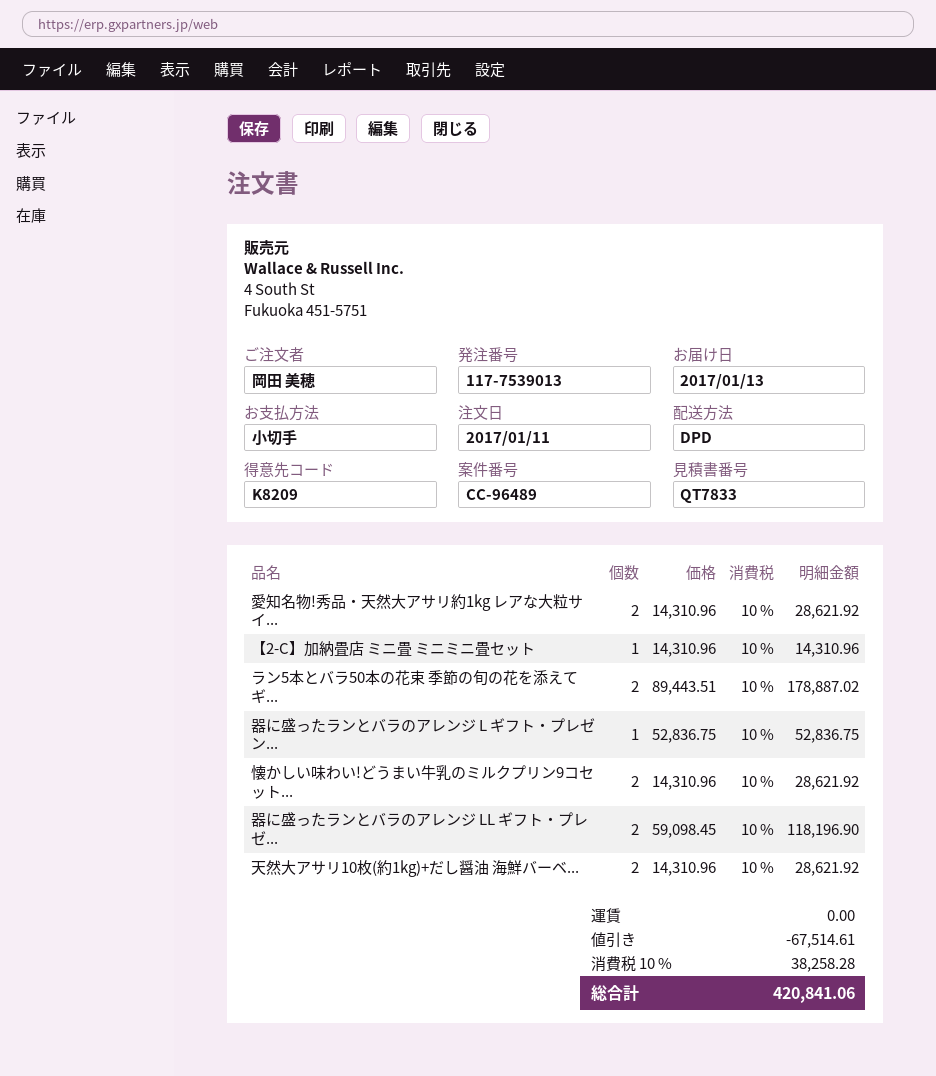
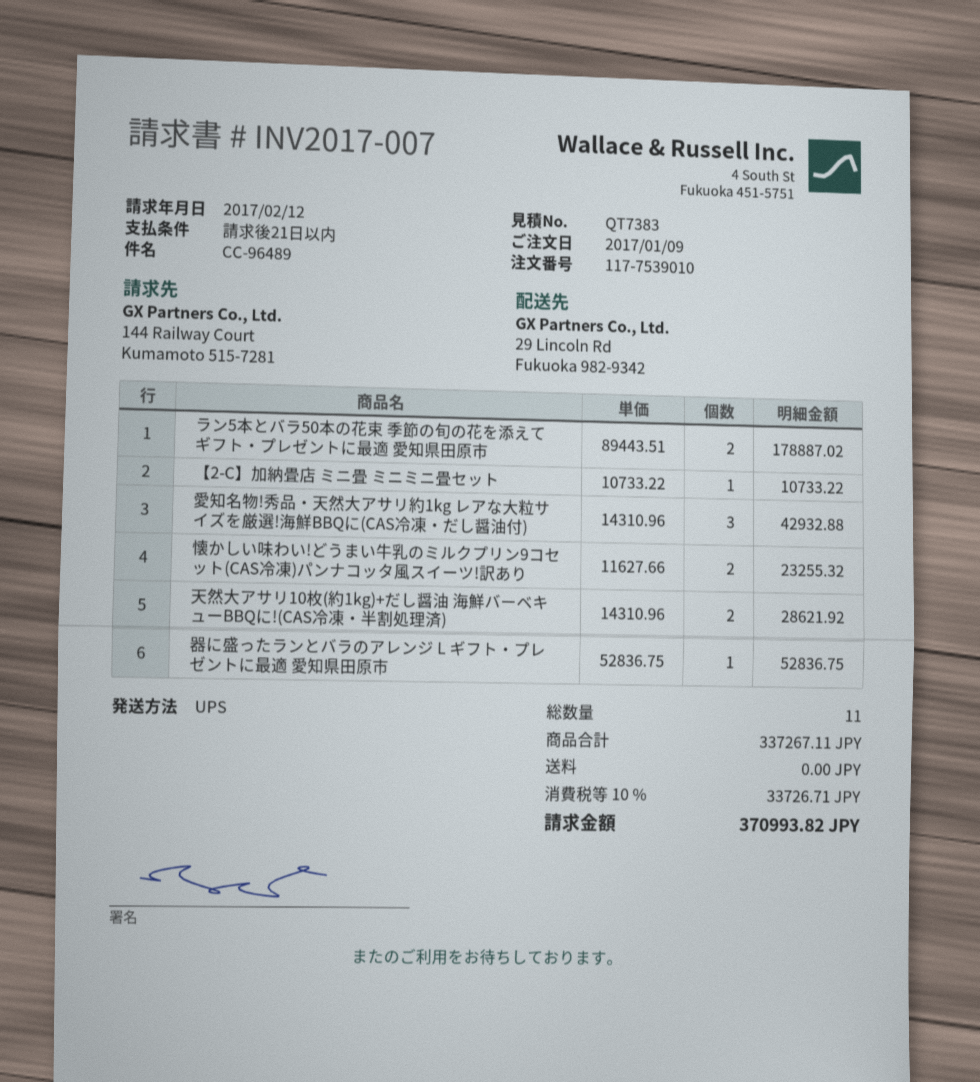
quote number: QT7833 -> QT7383
order number: 117-7539013 -> 117-7539010
order date: 2017-01-11 -> 2017-01-09
shipping method: DPD -> UPS
愛知名物!秀品・天然大アサリ約1kg レアな大粒サイ...: 2 x 14310.96 = 28621.92 -> 3 x 14310.96 = 42932.88
【2-C】加納畳店 ミニ畳 ミニミニ畳セット: 1 x 14310.96 = 14310.96 -> 1 x 10733.22 = 10733.22
懐かしい味わい!どうまい牛乳のミルクプリン9コセット...: 2 x 14310.96 = 28621.92 -> 2 x 11627.66 = 23255.32
器に盛ったランとバラのアレンジ LL ギフト・プレゼ...: 2 x 59098.45 = 118196.90 -> none
discount: 67514.61 -> none
tax: 10% = 38258.28 -> 10% = 33726.71
total: 420841.06 -> 370993.82

